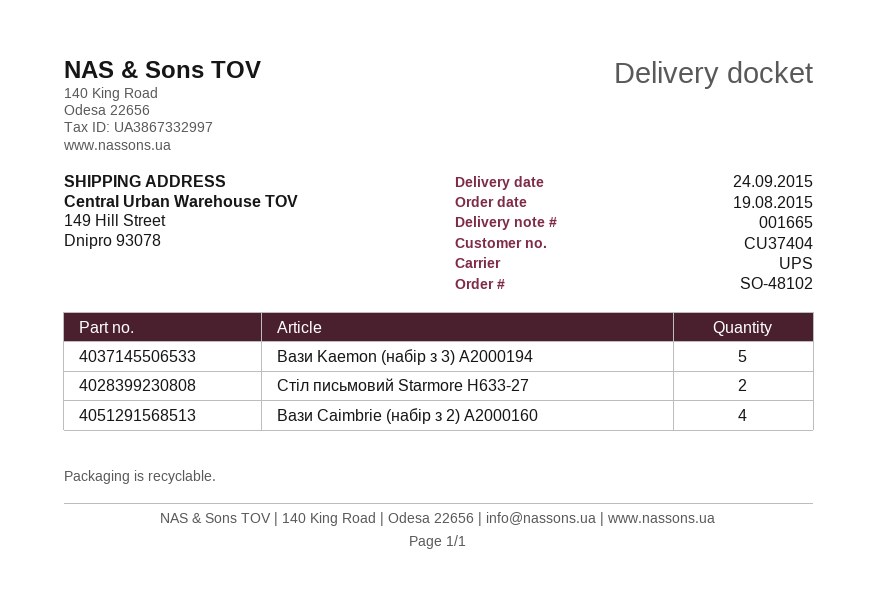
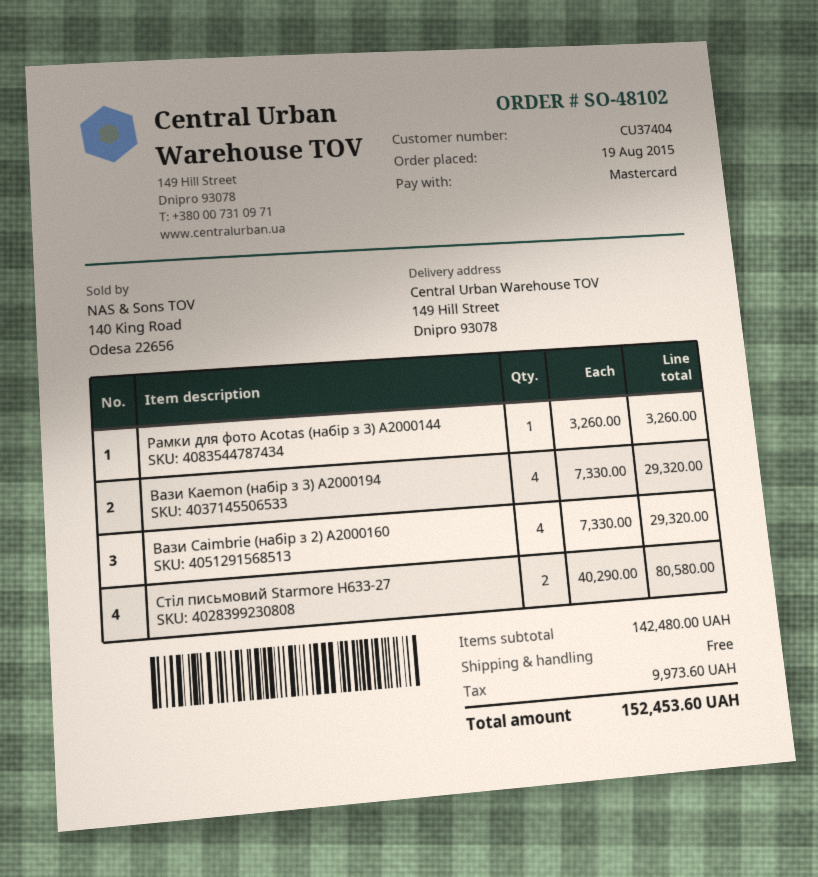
Вази Kaemon (набір з 3) A2000194: 5 -> 4
Рамки для фото Acotas (набір з 3) A2000144: none -> 1

